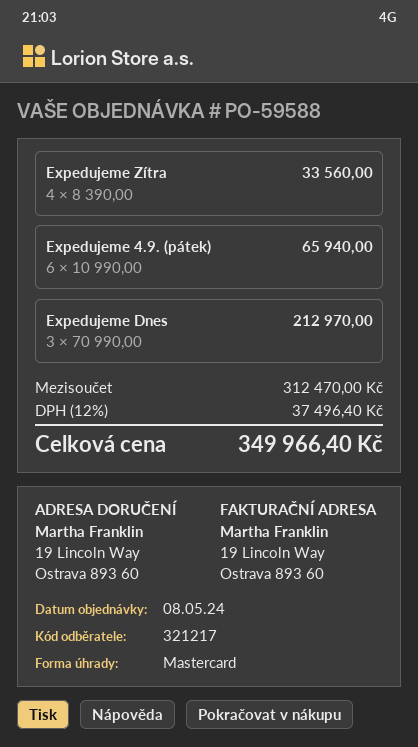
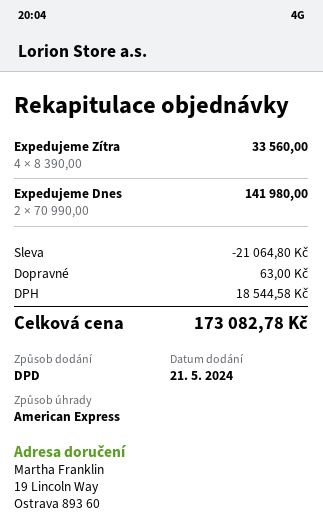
payment method: Mastercard -> American Express
Expedujeme 4.9. (pátek): 6 x 10990.00 = 65940.00 -> none
Expedujeme Dnes: 3 x 70990.00 = 212970.00 -> 2 x 70990.00 = 141980.00
discount: none -> 21064.80
shipping: none -> 63.00
tax: 37496.40 -> 18544.58
total: 349966.40 -> 173082.78

